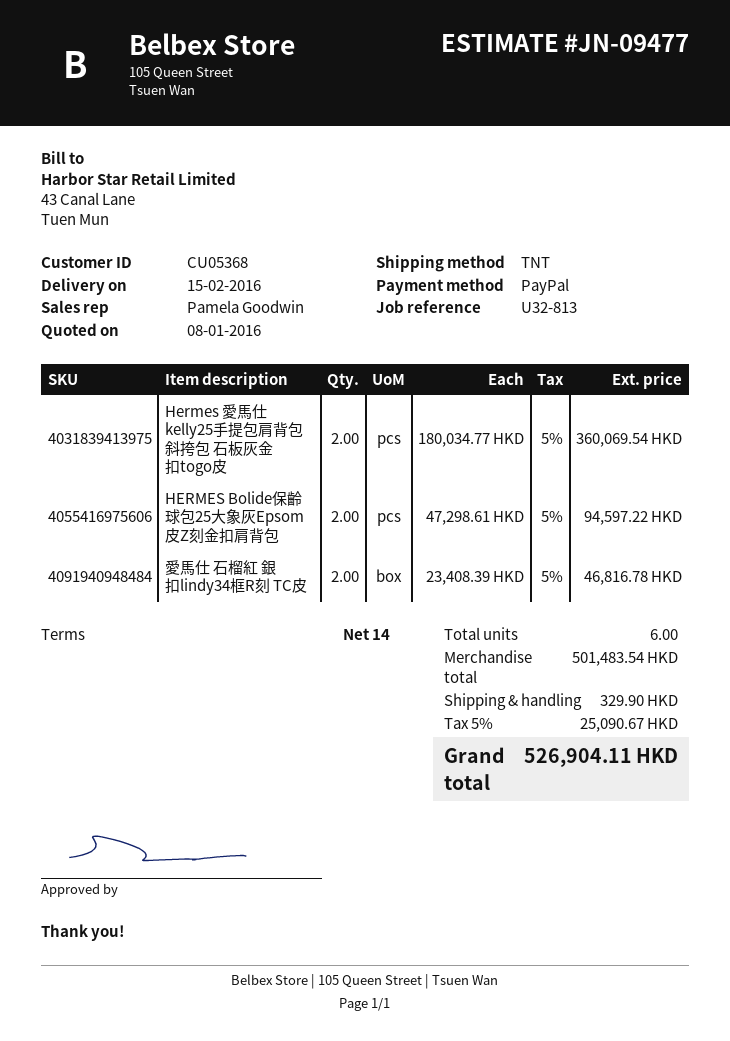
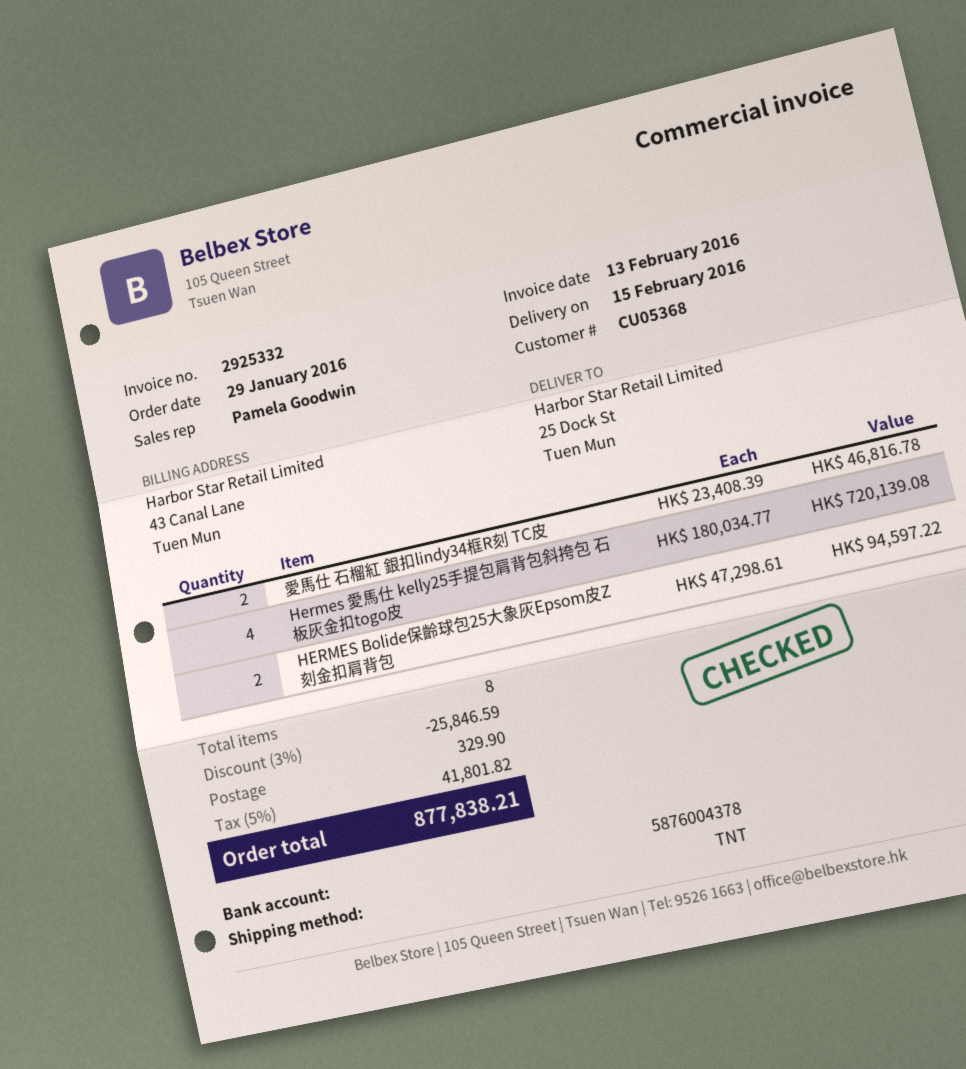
Hermes 愛馬仕 kelly25手提包肩背包斜挎包 石板灰金扣togo皮: 2 x 180034.77 = 360069.54 -> 4 x 180034.77 = 720139.08
total quantity: 6 -> 8
discount: none -> 3% = 25846.59
tax: 5% = 25090.67 -> 5% = 41801.82
total: 526904.11 -> 877838.21

